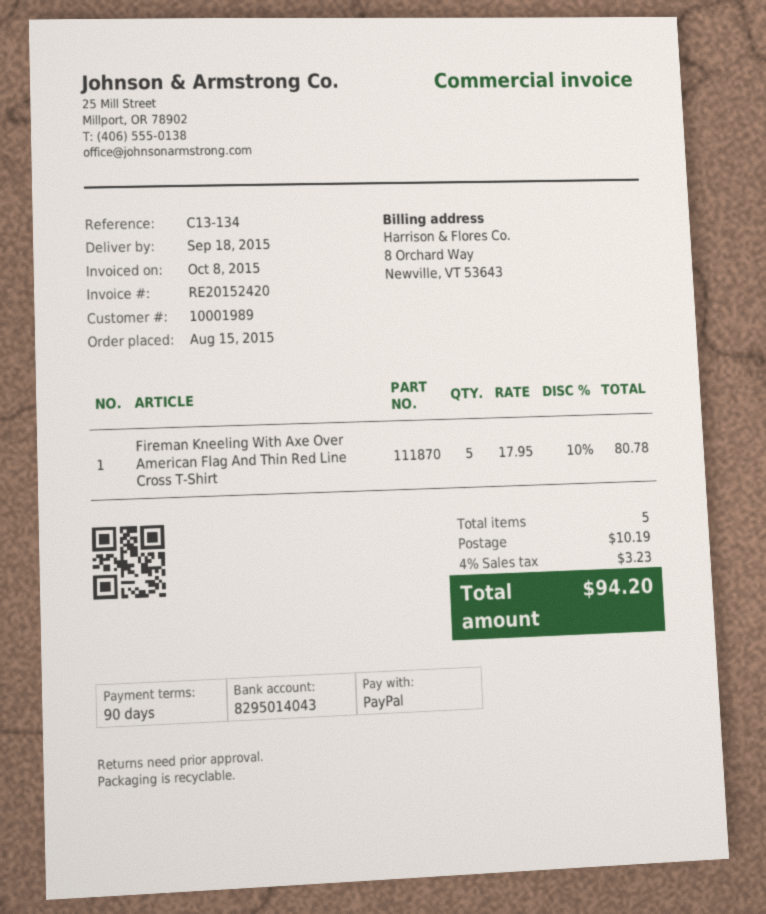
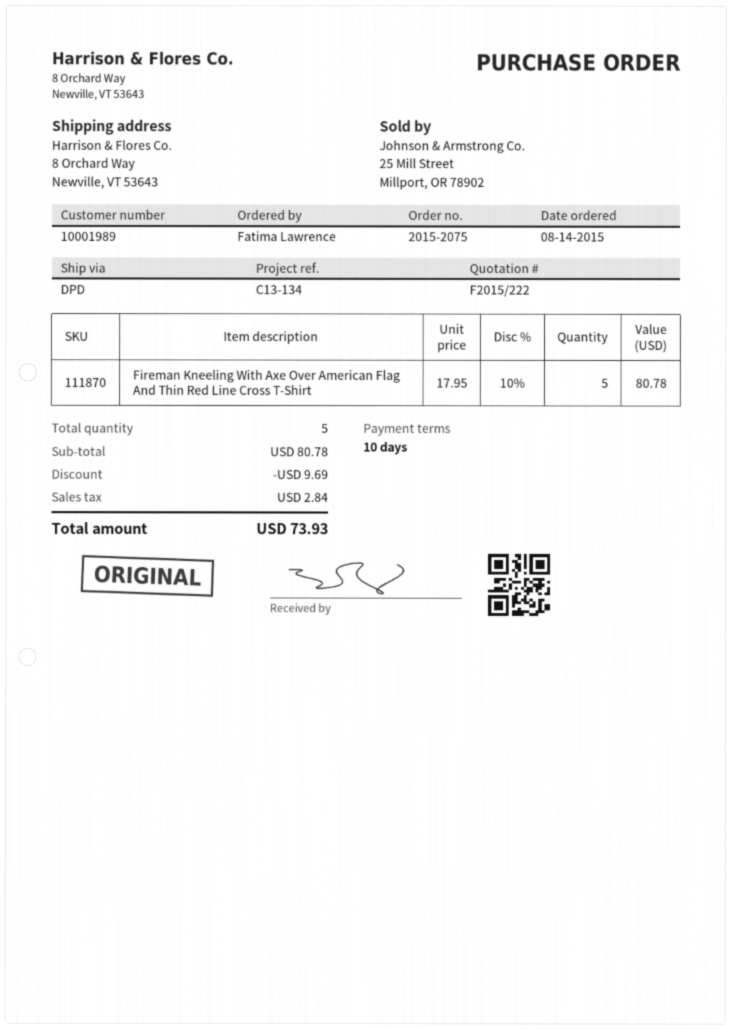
order date: 2015-08-15 -> 2015-08-14
payment terms: 90 days -> 10 days
discount: none -> 9.69
shipping: 10.19 -> none
tax: 3.23 -> 2.84
total: 94.20 -> 73.93

